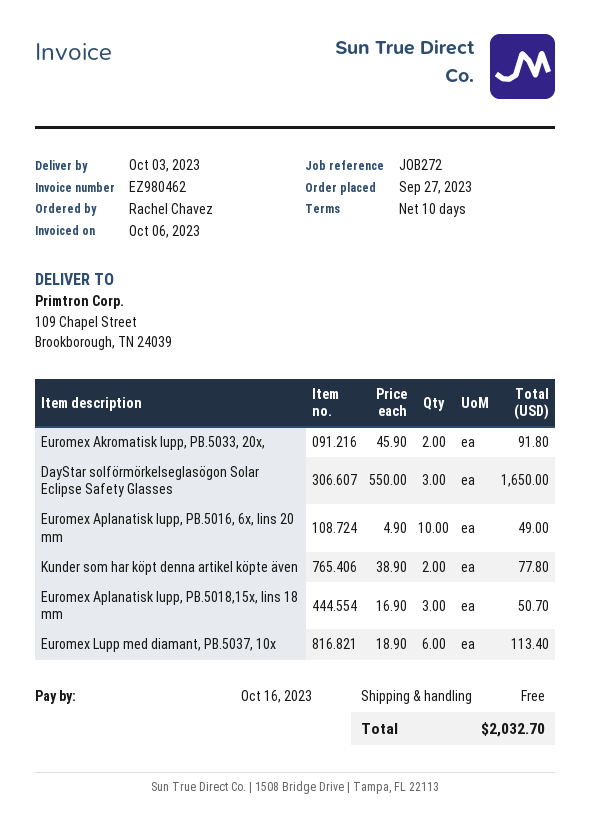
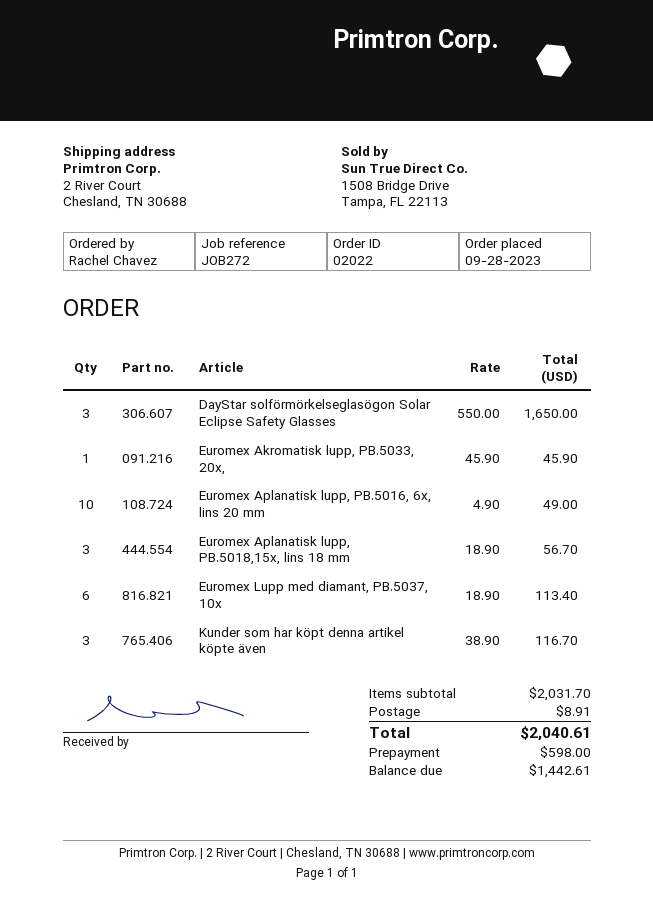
order date: 2023-09-27 -> 2023-09-28
ship to: 109 Chapel Street, Brookborough, TN 24039 -> 2 River Court, Chesland, TN 30688
Euromex Akromatisk lupp, PB.5033, 20x,: 2 x 45.90 = 91.80 -> 1 x 45.90 = 45.90
Kunder som har köpt denna artikel köpte även: 2 x 38.90 = 77.80 -> 3 x 38.90 = 116.70
Euromex Aplanatisk lupp, PB.5018,15x, lins 18 mm: 3 x 16.90 = 50.70 -> 3 x 18.90 = 56.70
shipping: 0.00 -> 8.91
total: 2032.70 -> 2040.61

